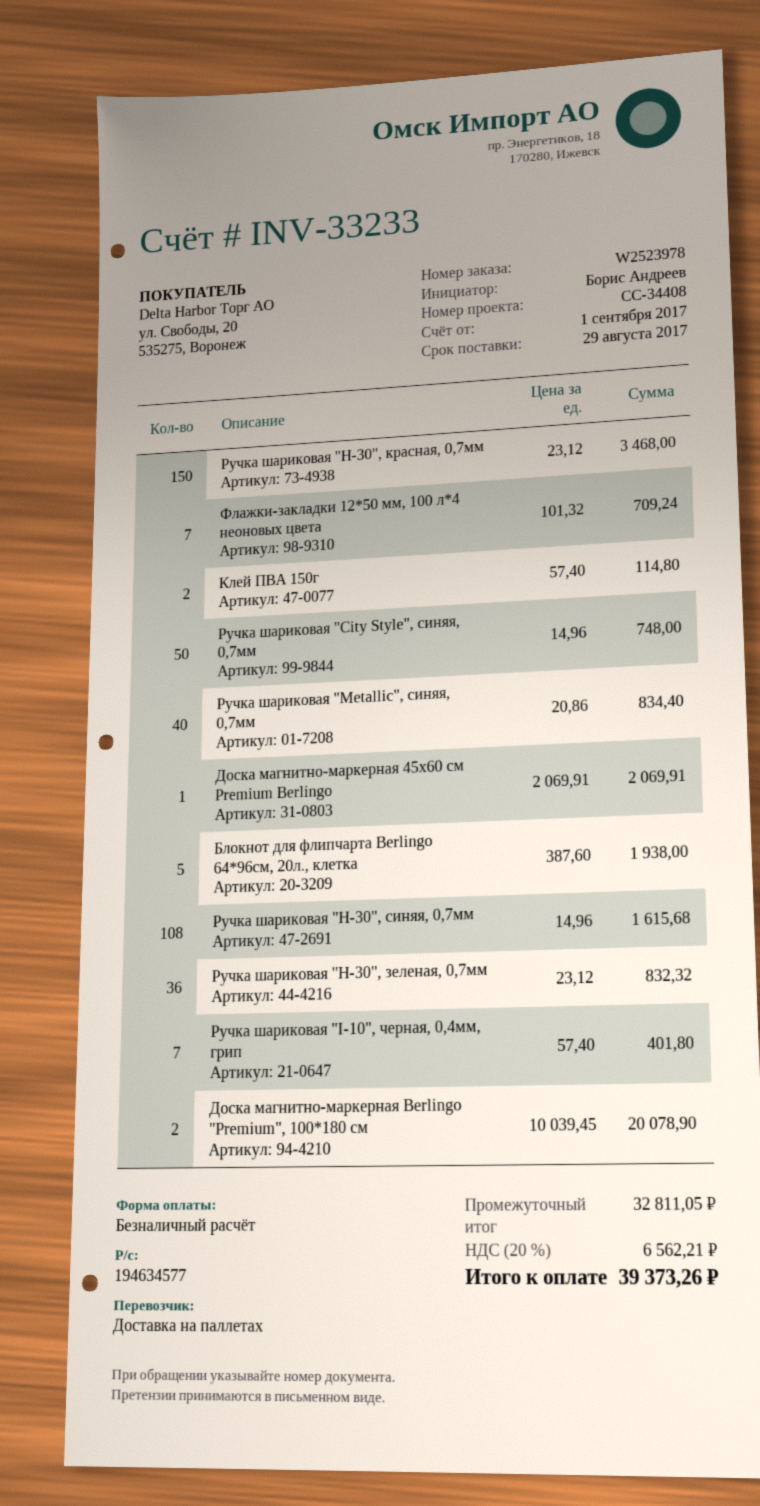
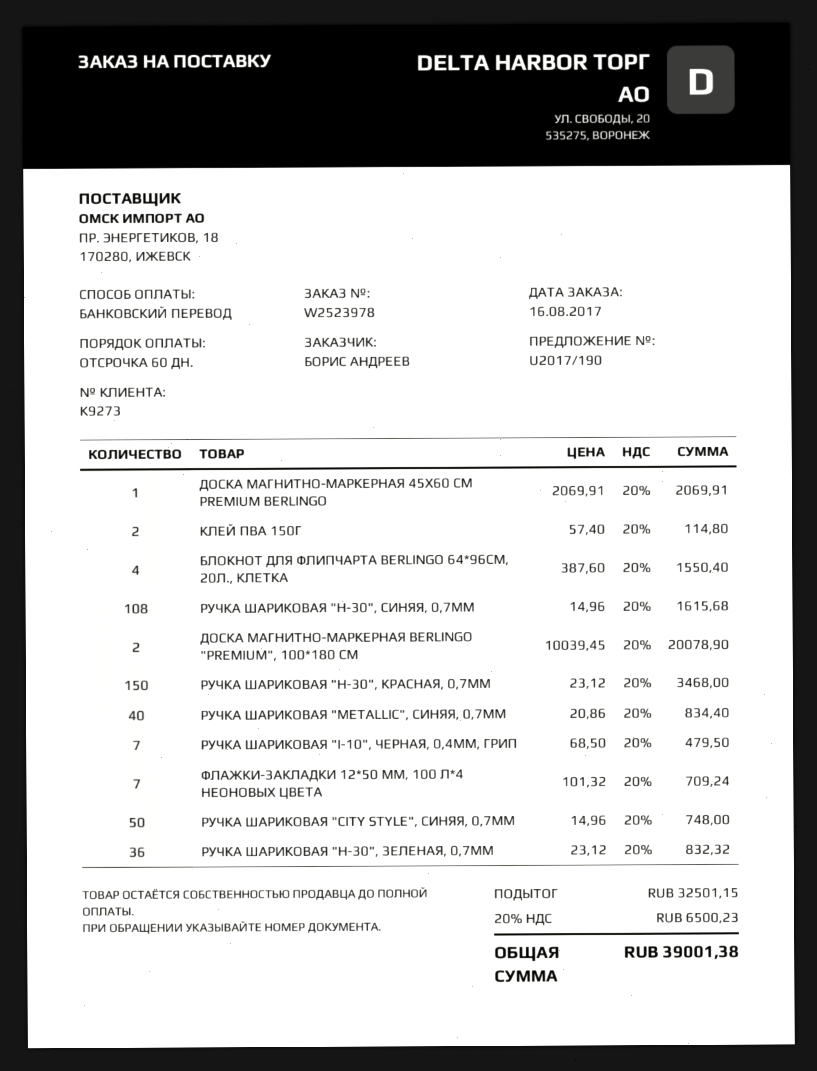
Блокнот для флипчарта Berlingo 64*96см, 20л., клетка: 5 x 387.60 = 1938.00 -> 4 x 387.60 = 1550.40
Ручка шариковая "I-10", черная, 0,4мм, грип: 7 x 57.40 = 401.80 -> 7 x 68.50 = 479.50
subtotal: 32811.05 -> 32501.15
tax: 20% = 6562.21 -> 20% = 6500.23
total: 39373.26 -> 39001.38

